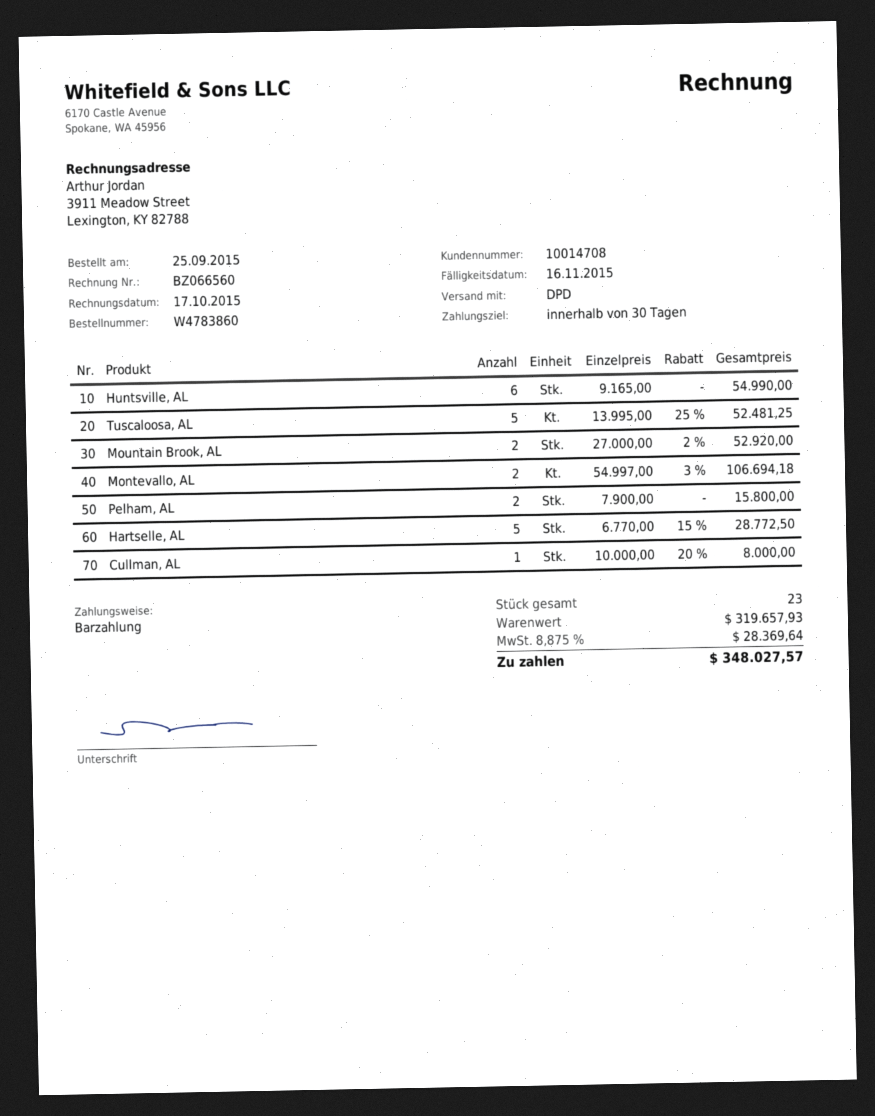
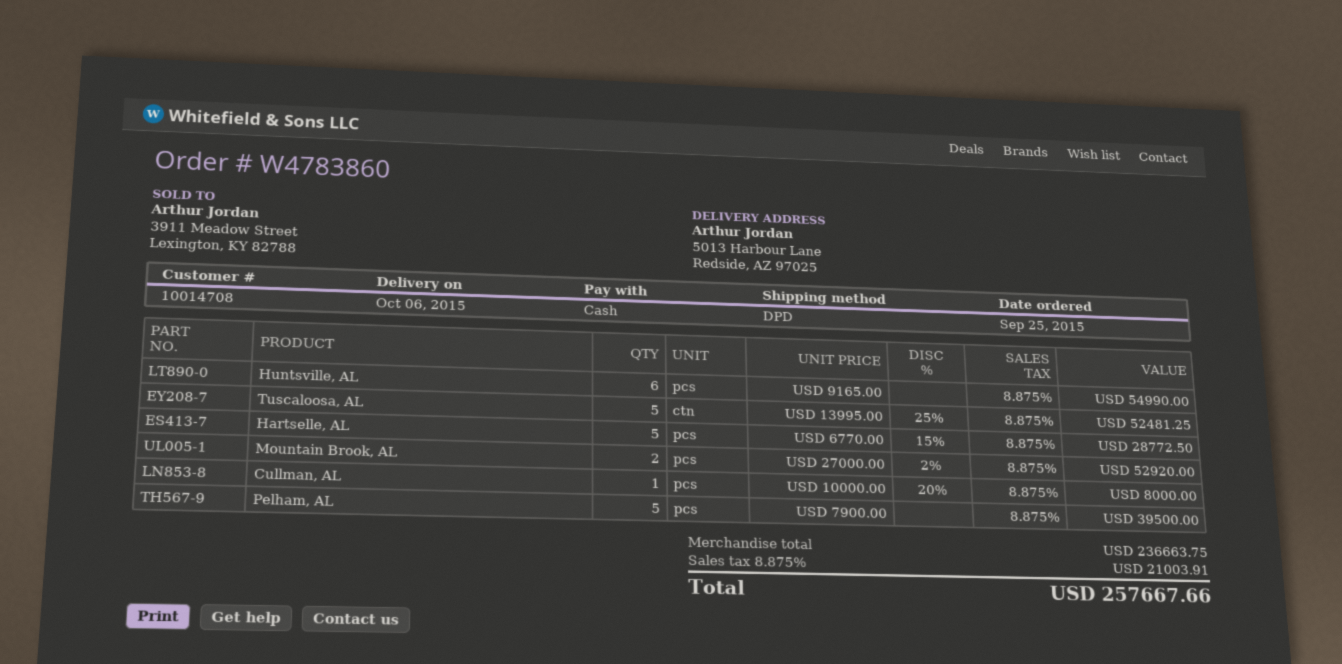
Montevallo, AL: 2 x 54997.00 - 3% = 106694.18 -> none
Pelham, AL: 2 x 7900.00 = 15800.00 -> 5 x 7900.00 = 39500.00
subtotal: 319657.93 -> 236663.75
tax: 8.875% = 28369.64 -> 8.875% = 21003.91
total: 348027.57 -> 257667.66

